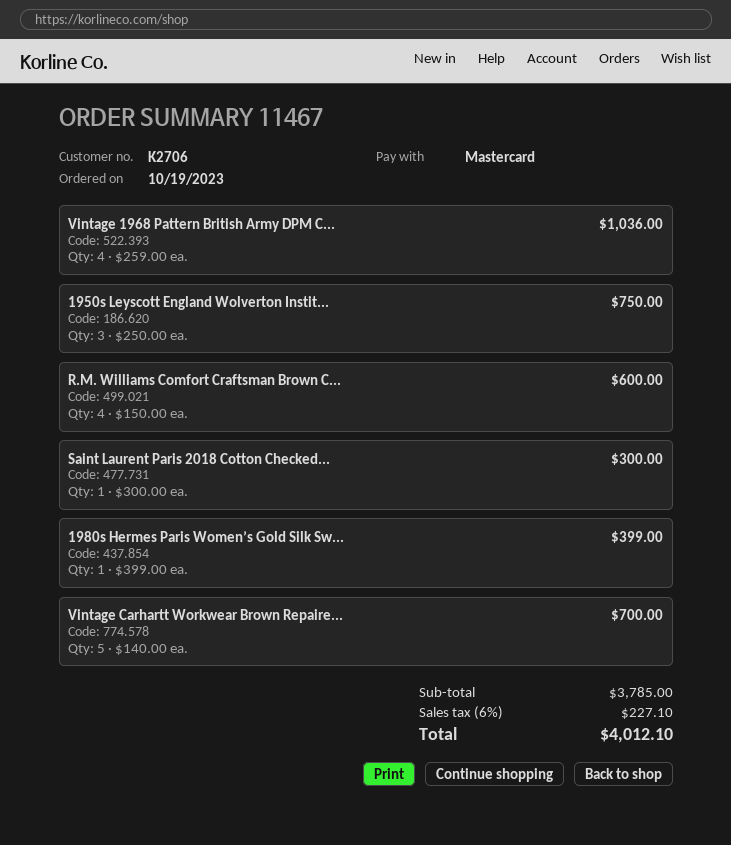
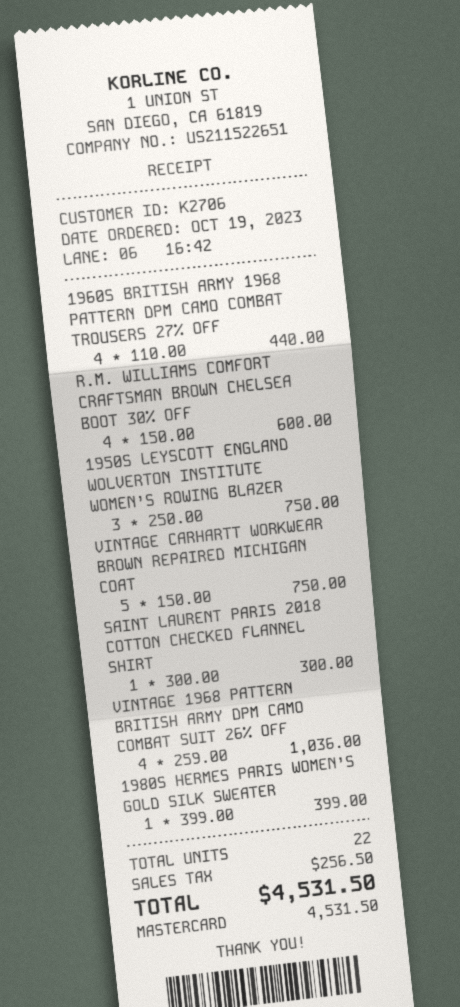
Vintage Carhartt Workwear Brown Repaire...: 5 x 140.00 = 700.00 -> 5 x 150.00 = 750.00
1960S BRITISH ARMY 1968 PATTERN DPM CAMO COMBAT TROUSERS 27% OFF: none -> 4 x 110.00 = 440.00
tax: 227.10 -> 256.50
total: 4012.10 -> 4531.50

